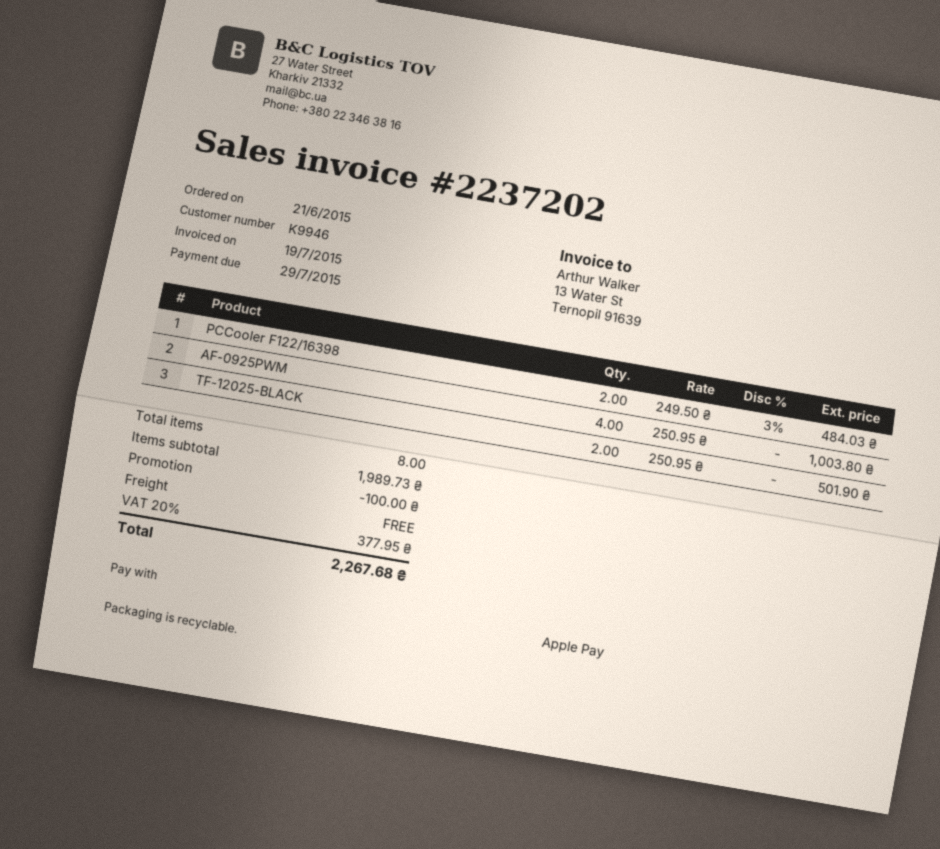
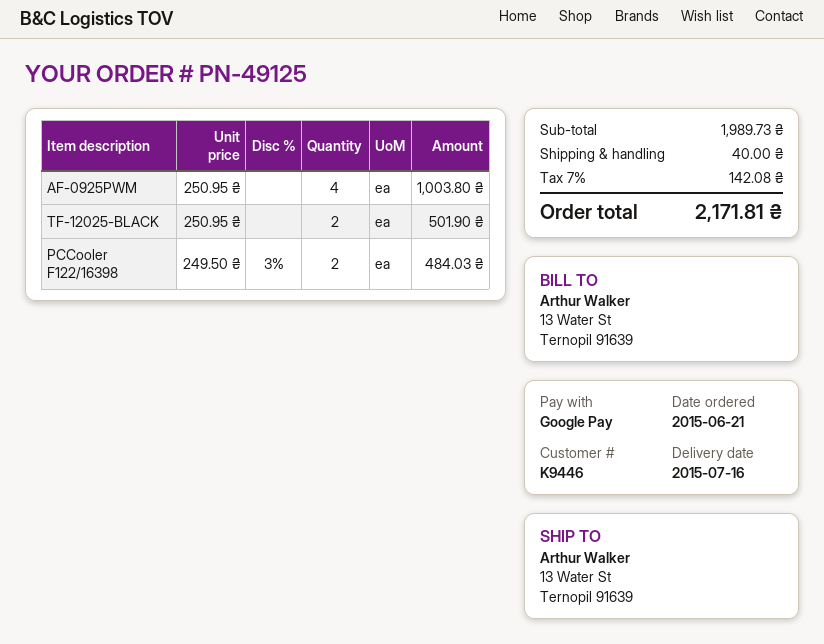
customer number: K9946 -> K9446
payment method: Apple Pay -> Google Pay
discount: 100.00 -> none
shipping: 0.00 -> 40.00
tax: 20% = 377.95 -> 7% = 142.08
total: 2267.68 -> 2171.81

